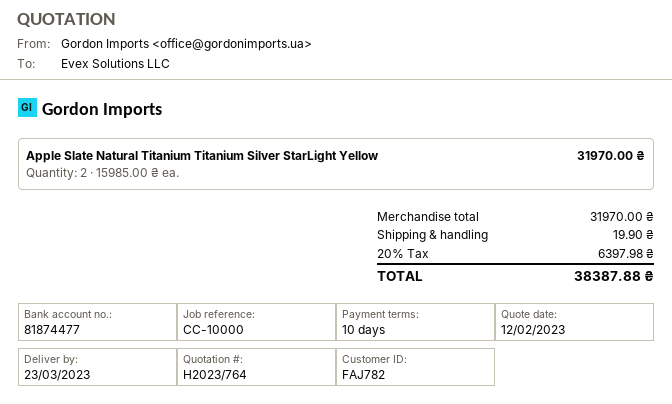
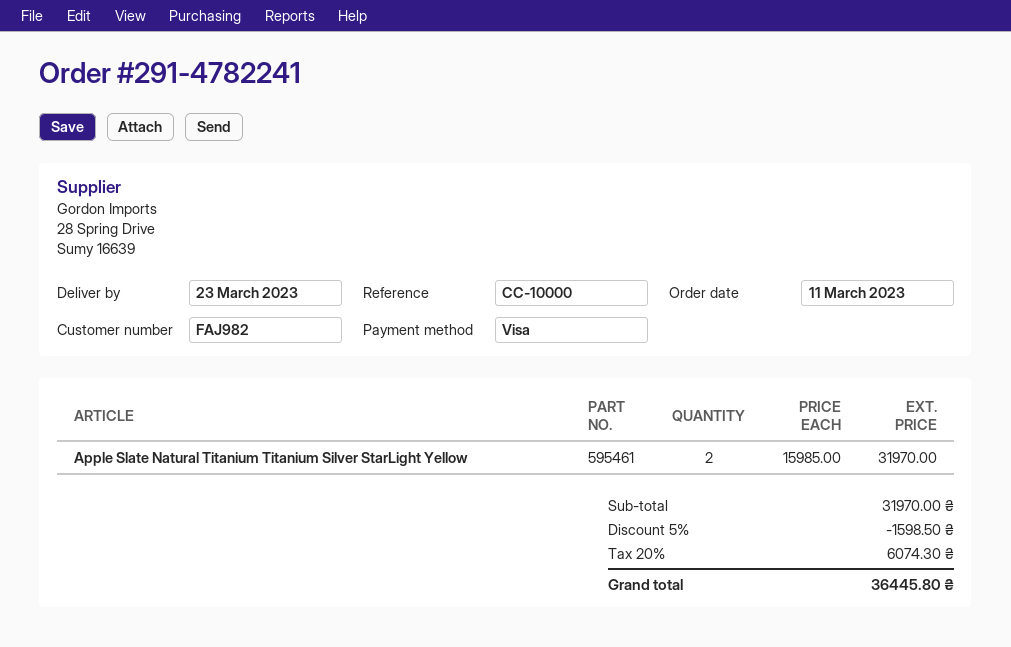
customer number: FAJ782 -> FAJ982
discount: none -> 5% = 1598.50
shipping: 19.90 -> none
tax: 20% = 6397.98 -> 20% = 6074.30
total: 38387.88 -> 36445.80

